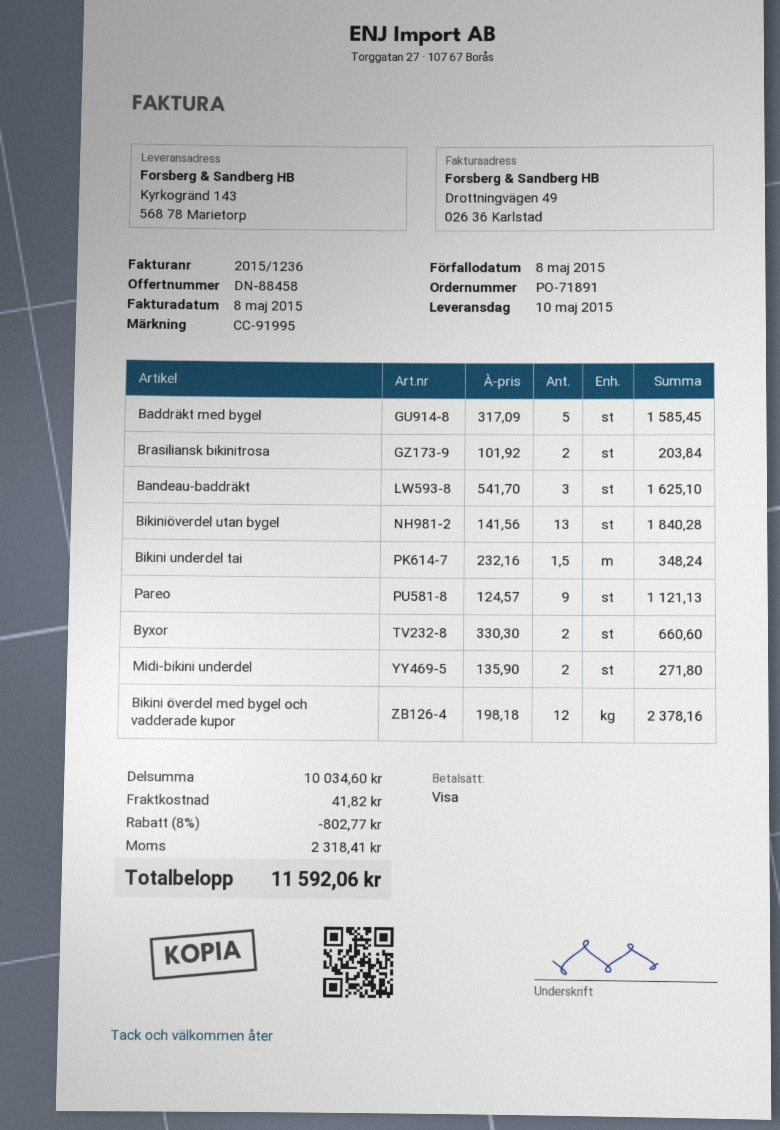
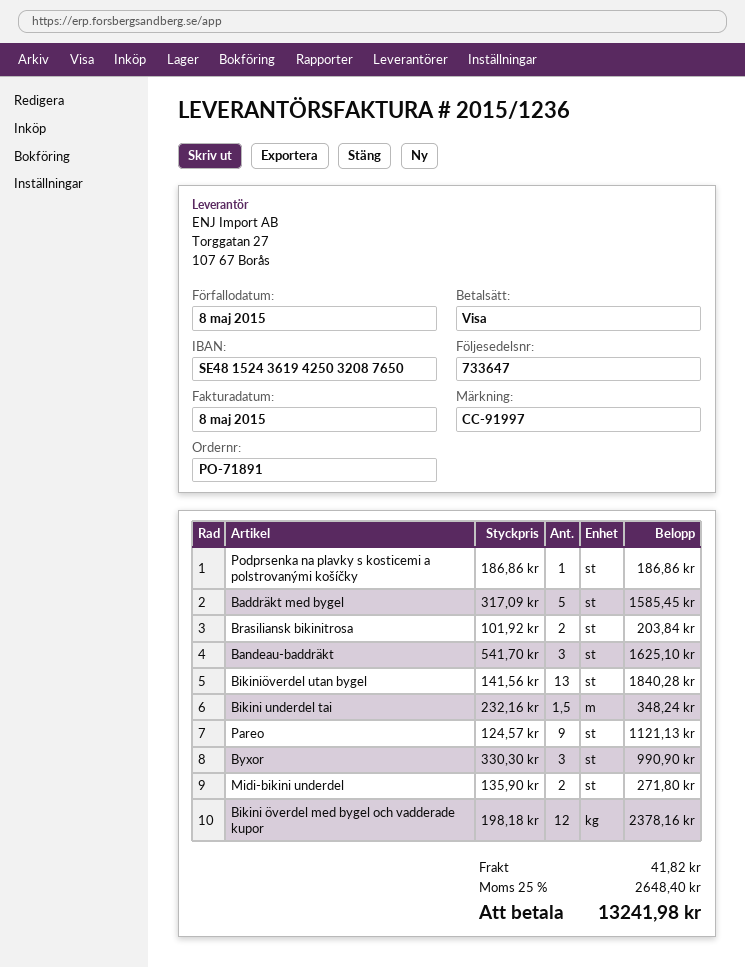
reference: CC-91995 -> CC-91997
Byxor: 2 x 330.30 = 660.60 -> 3 x 330.30 = 990.90
Podprsenka na plavky s kosticemi a polstrovanými košíčky: none -> 1 x 186.86 = 186.86
discount: 8% = 802.77 -> none
tax: 2318.41 -> 2648.40
total: 11592.06 -> 13241.98

